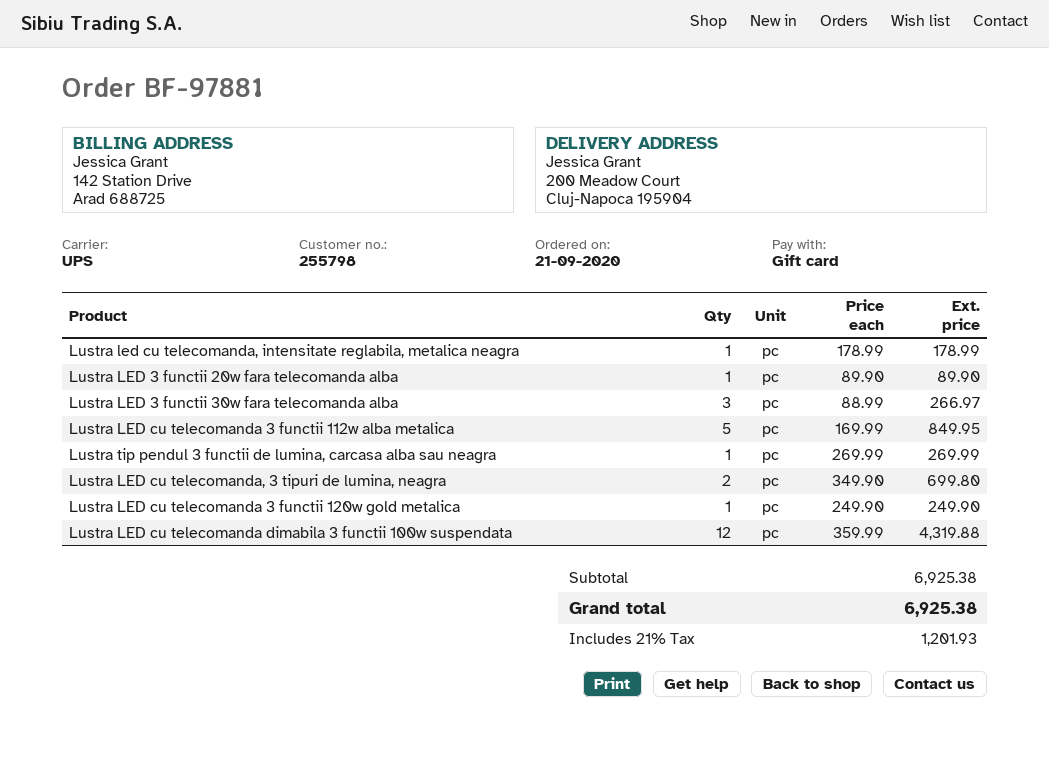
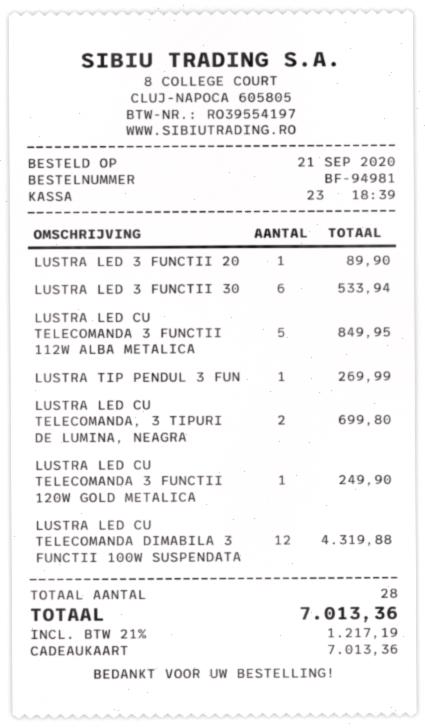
order number: BF-97881 -> BF-94981
Lustra led cu telecomanda, intensitate reglabila, metalica neagra: 1 for 178.99 -> none
Lustra LED 3 functii 30w fara telecomanda alba: 3 for 266.97 -> 6 for 533.94
tax: 21% = 1201.93 -> 21% = 1217.19
total: 6925.38 -> 7013.36

